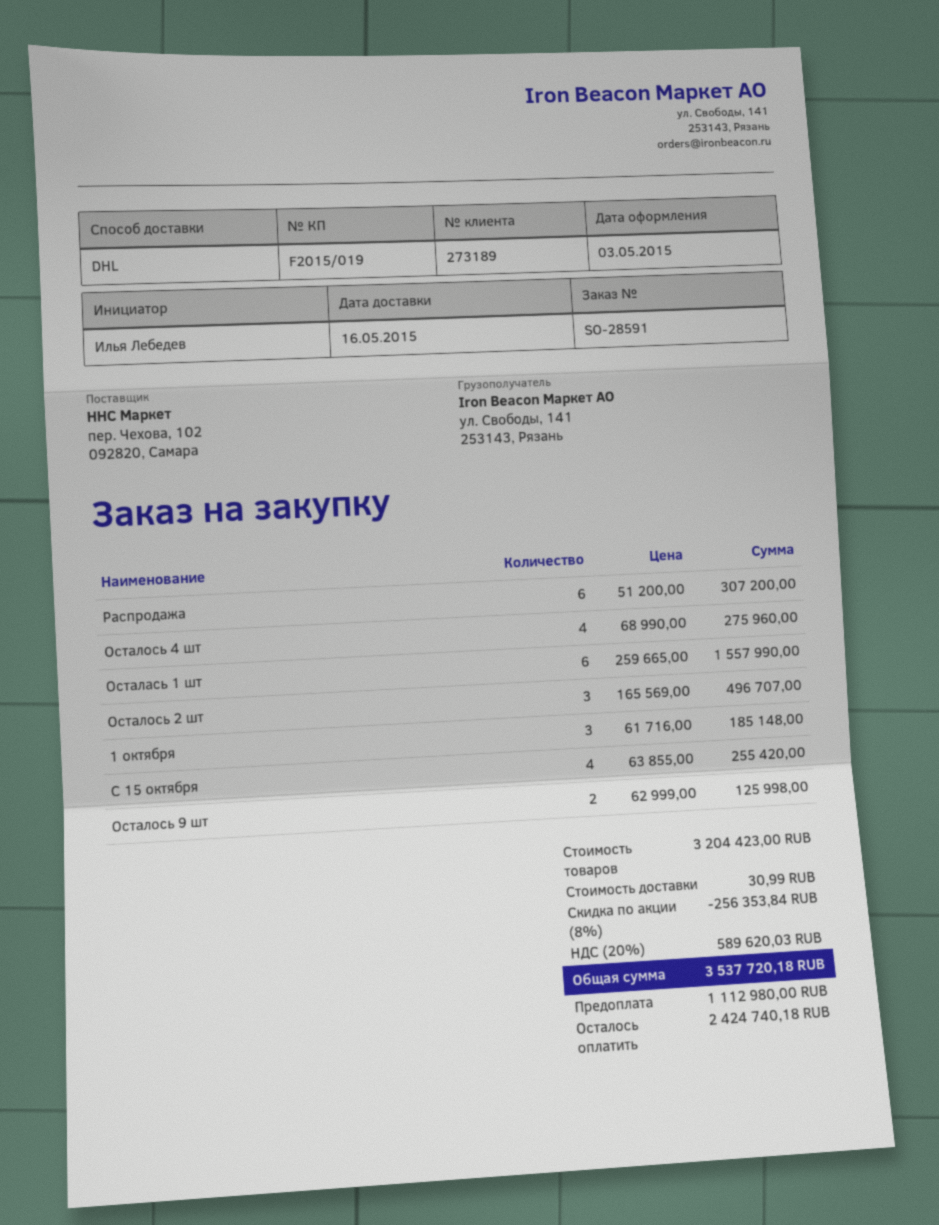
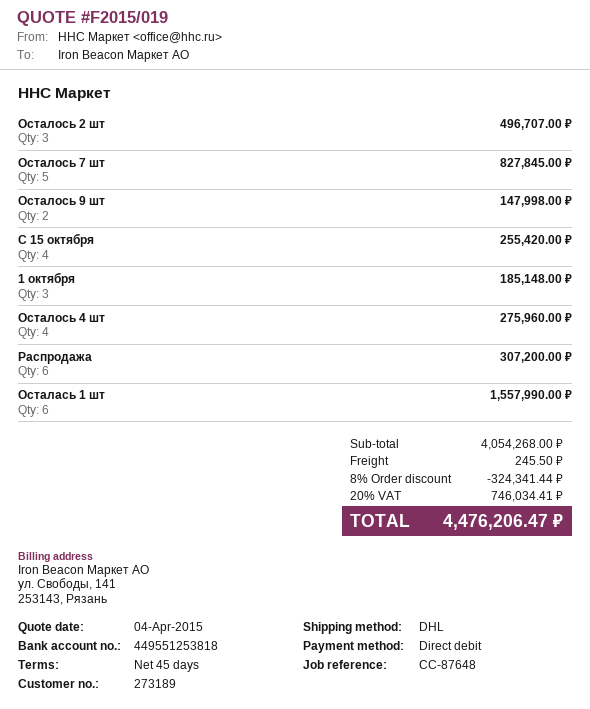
Осталось 9 шт: 2 for 125998.00 -> 2 for 147998.00
Осталось 7 шт: none -> 5 for 827845.00
subtotal: 3204423.00 -> 4054268.00
discount: 8% = 256353.84 -> 8% = 324341.44
shipping: 30.99 -> 245.50
tax: 20% = 589620.03 -> 20% = 746034.41
total: 3537720.18 -> 4476206.47

